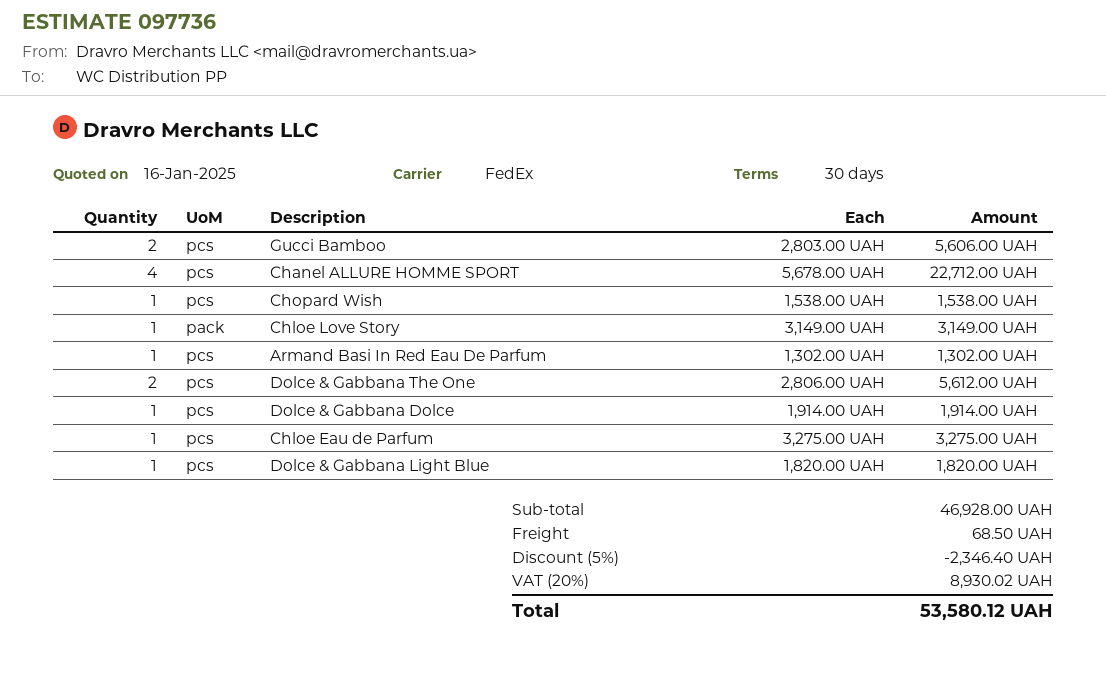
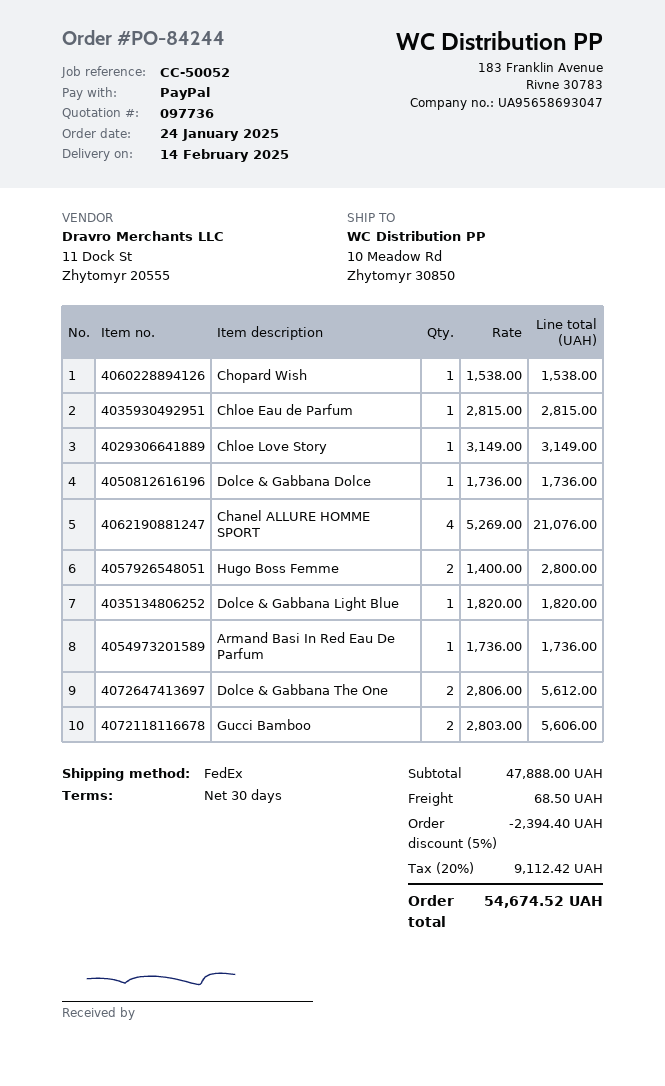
Chanel ALLURE HOMME SPORT: 4 x 5678.00 = 22712.00 -> 4 x 5269.00 = 21076.00
Armand Basi In Red Eau De Parfum: 1 x 1302.00 = 1302.00 -> 1 x 1736.00 = 1736.00
Dolce & Gabbana Dolce: 1 x 1914.00 = 1914.00 -> 1 x 1736.00 = 1736.00
Chloe Eau de Parfum: 1 x 3275.00 = 3275.00 -> 1 x 2815.00 = 2815.00
Hugo Boss Femme: none -> 2 x 1400.00 = 2800.00
subtotal: 46928.00 -> 47888.00
discount: 5% = 2346.40 -> 5% = 2394.40
tax: 20% = 8930.02 -> 20% = 9112.42
total: 53580.12 -> 54674.52

